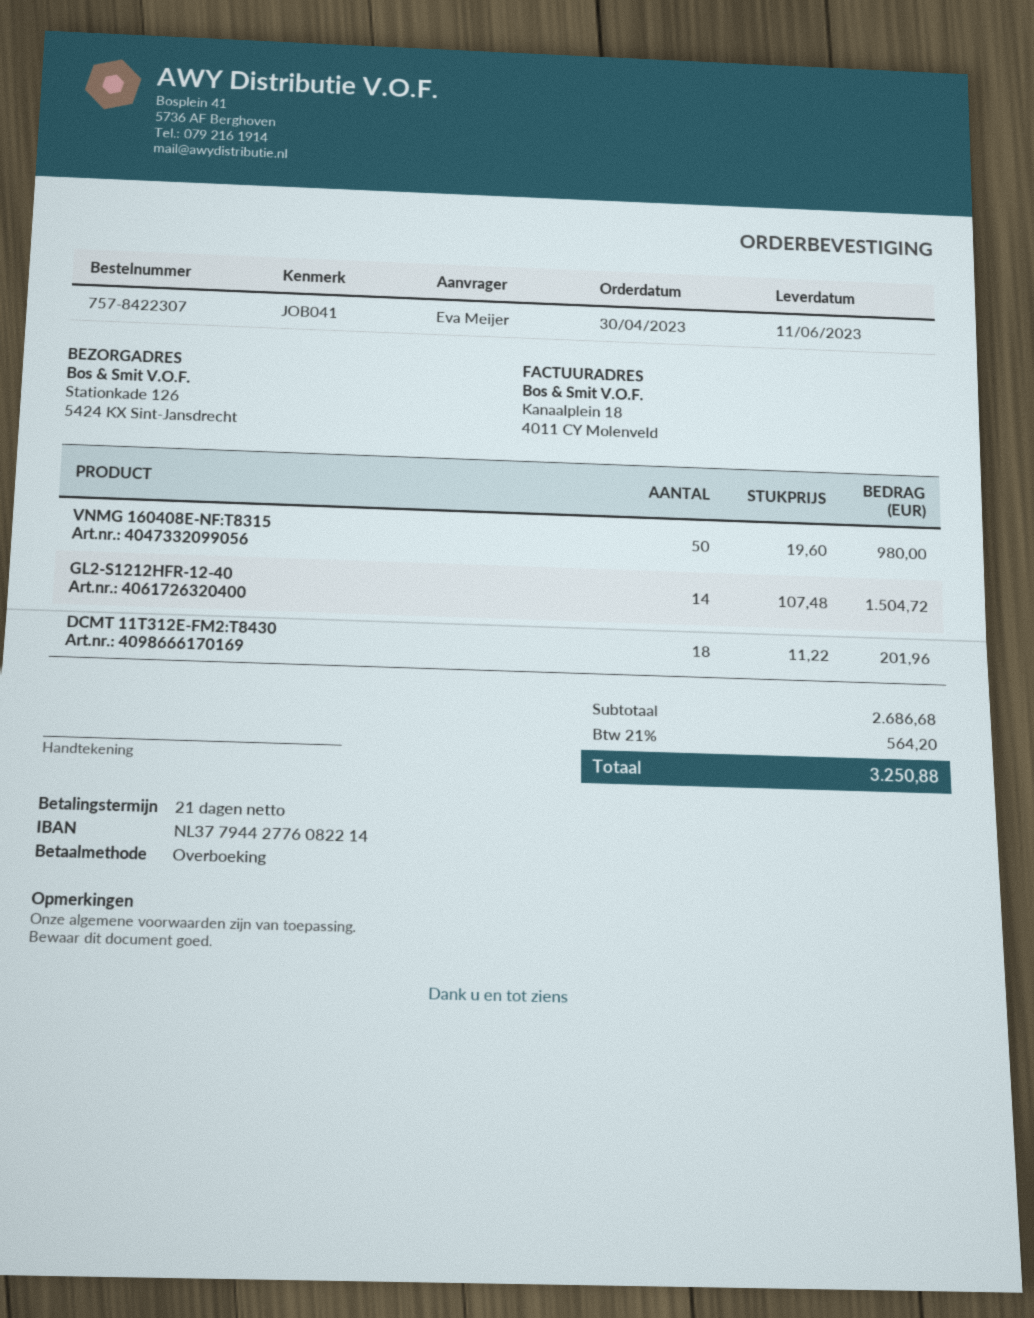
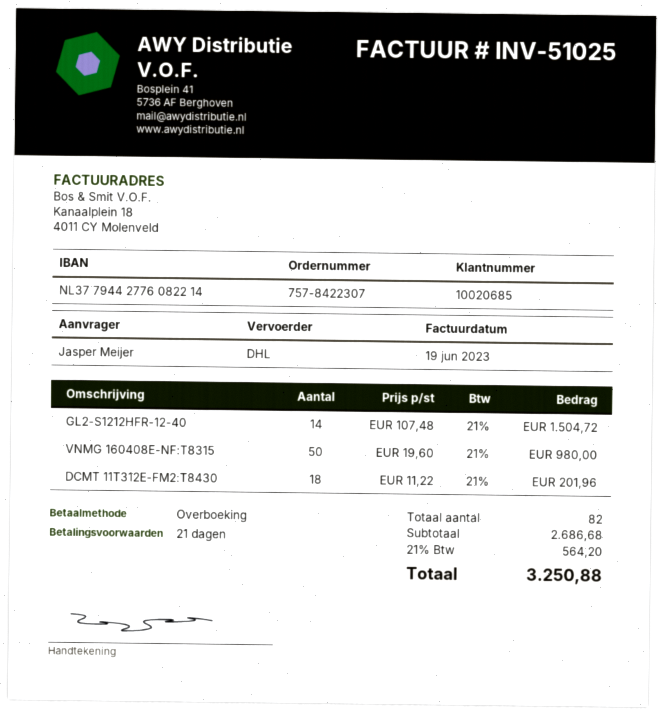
ordered by: Eva Meijer -> Jasper Meijer

